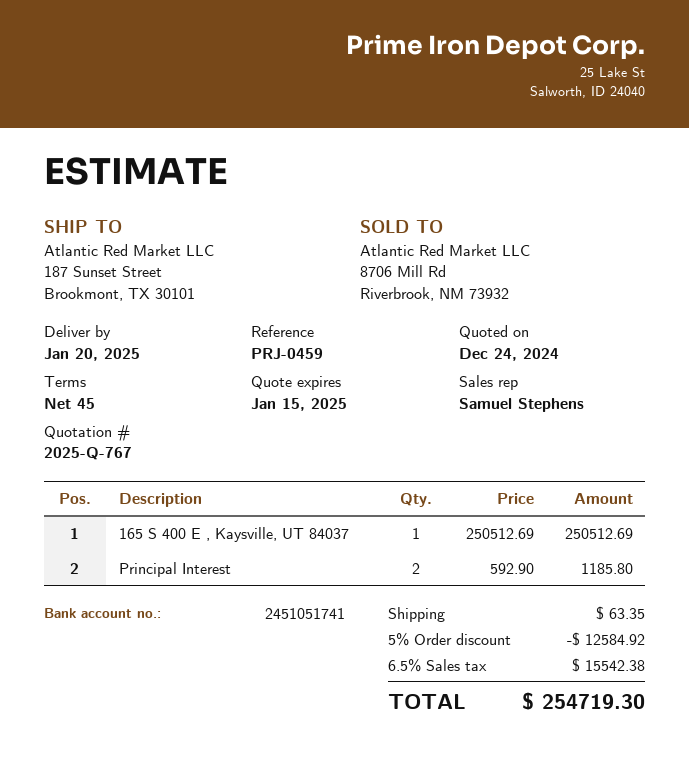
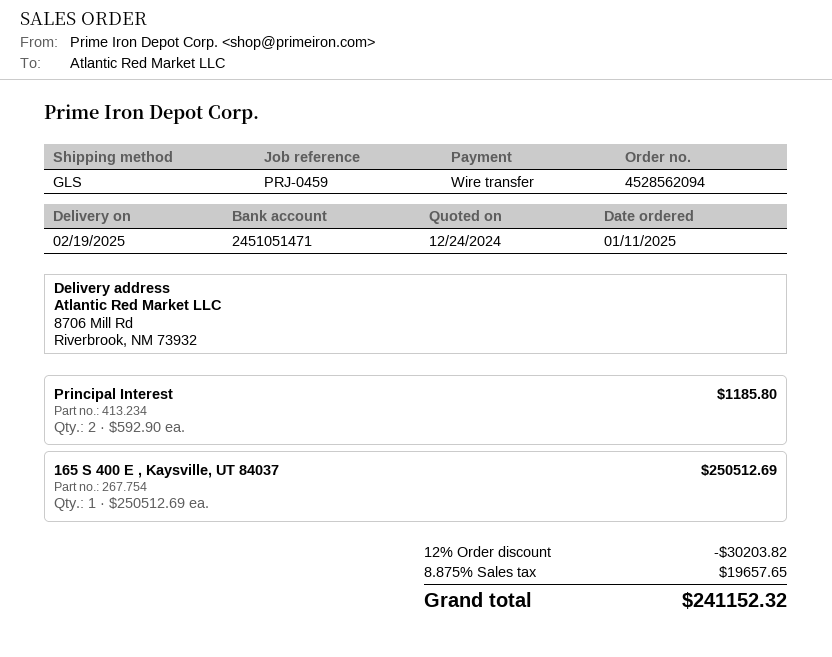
delivery date: 2025-01-20 -> 2025-02-19
bank account: 2451051741 -> 2451051471
ship to: 187 Sunset Street, Brookmont, TX 30101 -> 8706 Mill Rd, Riverbrook, NM 73932
discount: 5% = 12584.92 -> 12% = 30203.82
shipping: 63.35 -> none
tax: 6.5% = 15542.38 -> 8.875% = 19657.65
total: 254719.30 -> 241152.32

